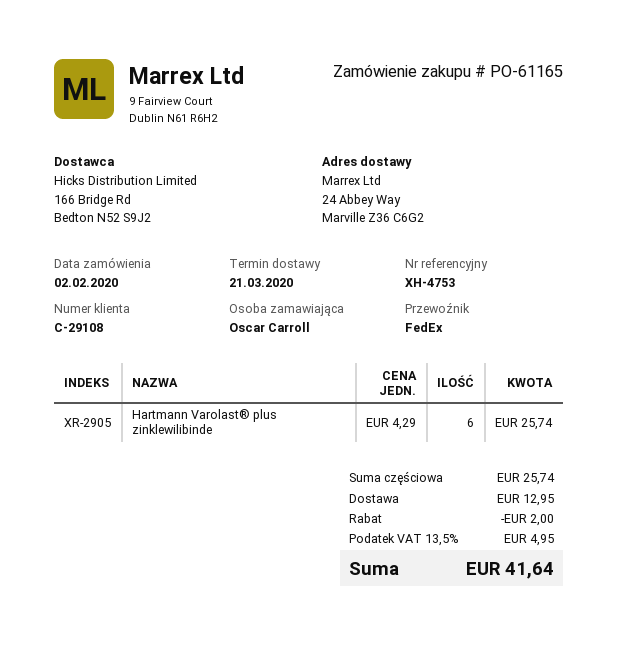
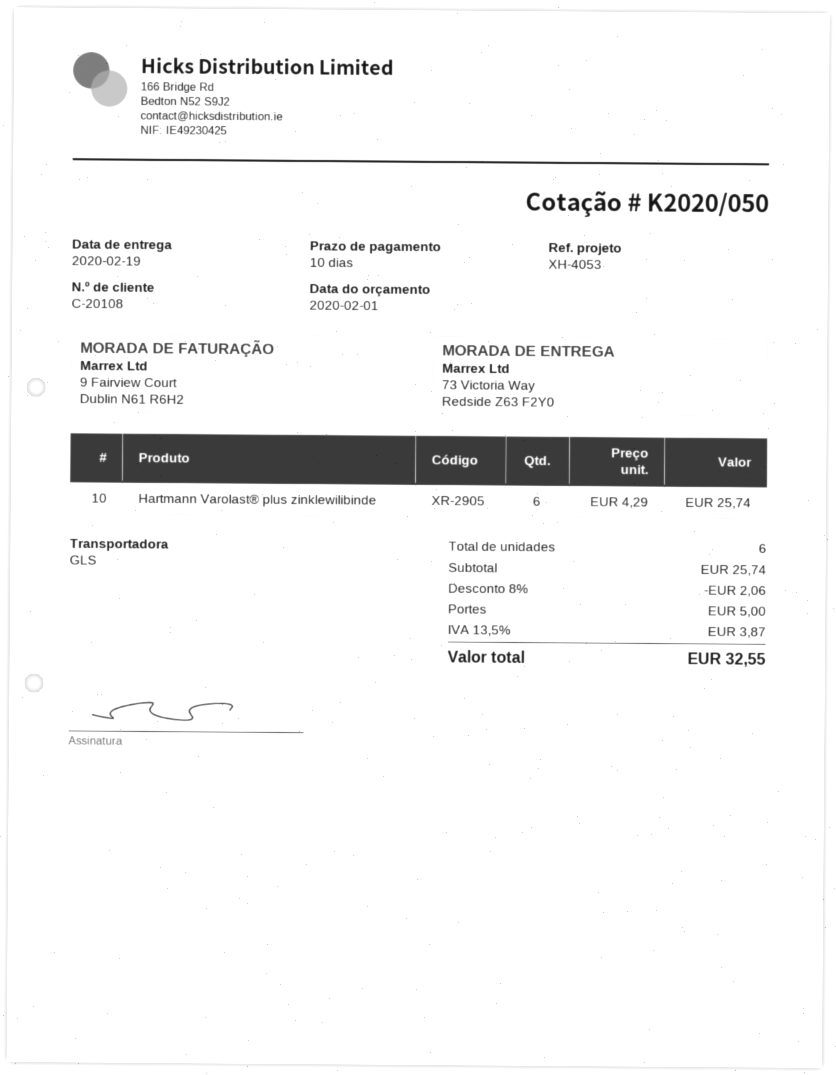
delivery date: 2020-03-21 -> 2020-02-19
customer number: C-29108 -> C-20108
reference: XH-4753 -> XH-4053
shipping method: FedEx -> GLS
ship to: 24 Abbey Way, Marville Z36 C6G2 -> 73 Victoria Way, Redside Z63 F2Y0
discount: 2.00 -> 2.06
shipping: 12.95 -> 5.00
tax: 13.5% = 4.95 -> 13.5% = 3.87
total: 41.64 -> 32.55

